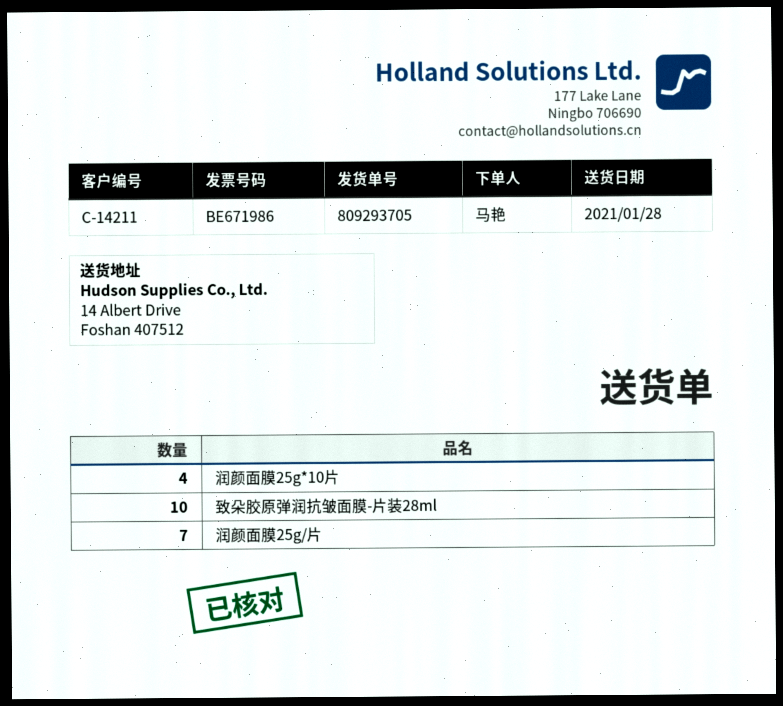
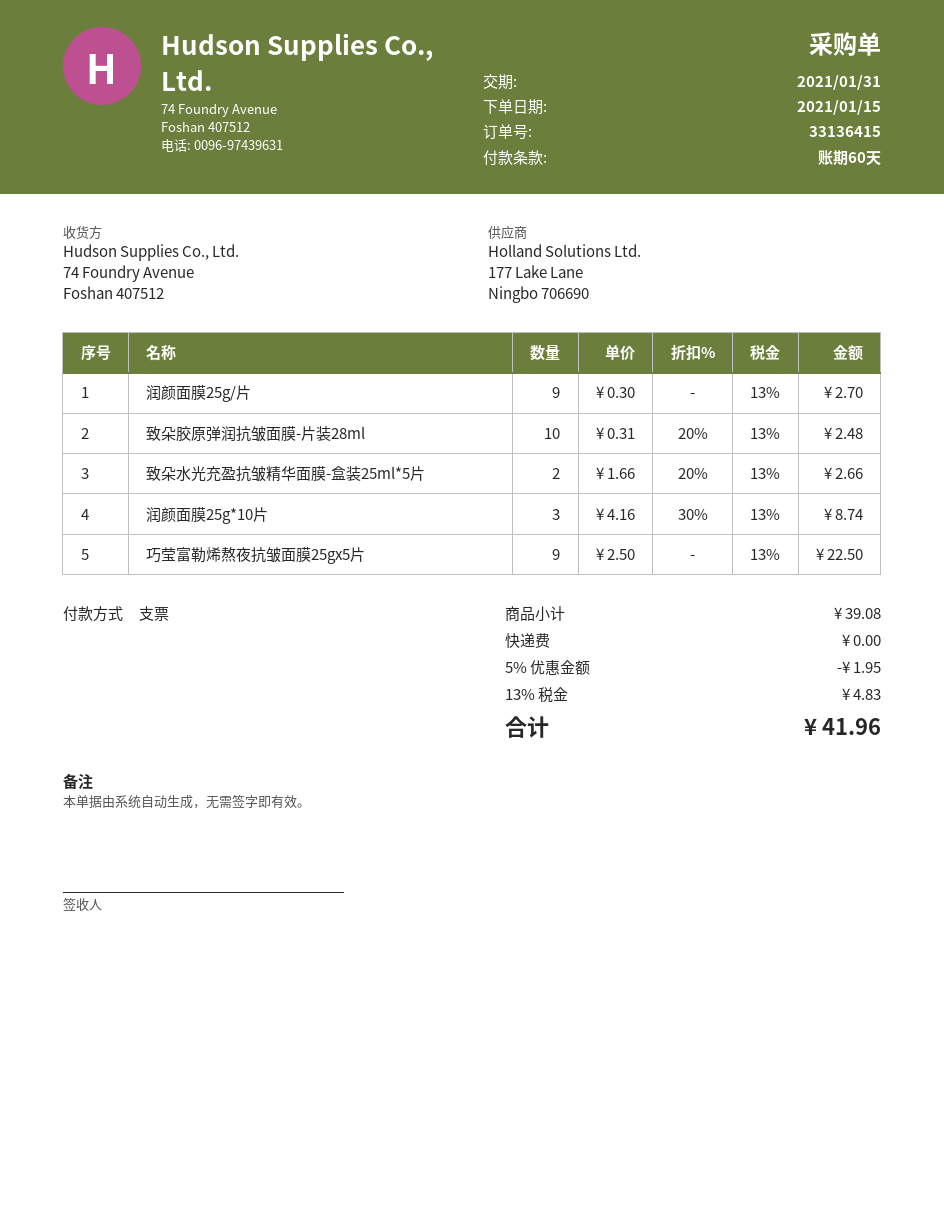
delivery date: 2021-01-28 -> 2021-01-31
ship to: 14 Albert Drive, Foshan 407512 -> 74 Foundry Avenue, Foshan 407512
润颜面膜25g*10片: 4 -> 3
润颜面膜25g/片: 7 -> 9
致朵水光充盈抗皱精华面膜-盒装25ml*5片: none -> 2
巧莹富勒烯熬夜抗皱面膜25gx5片: none -> 9

